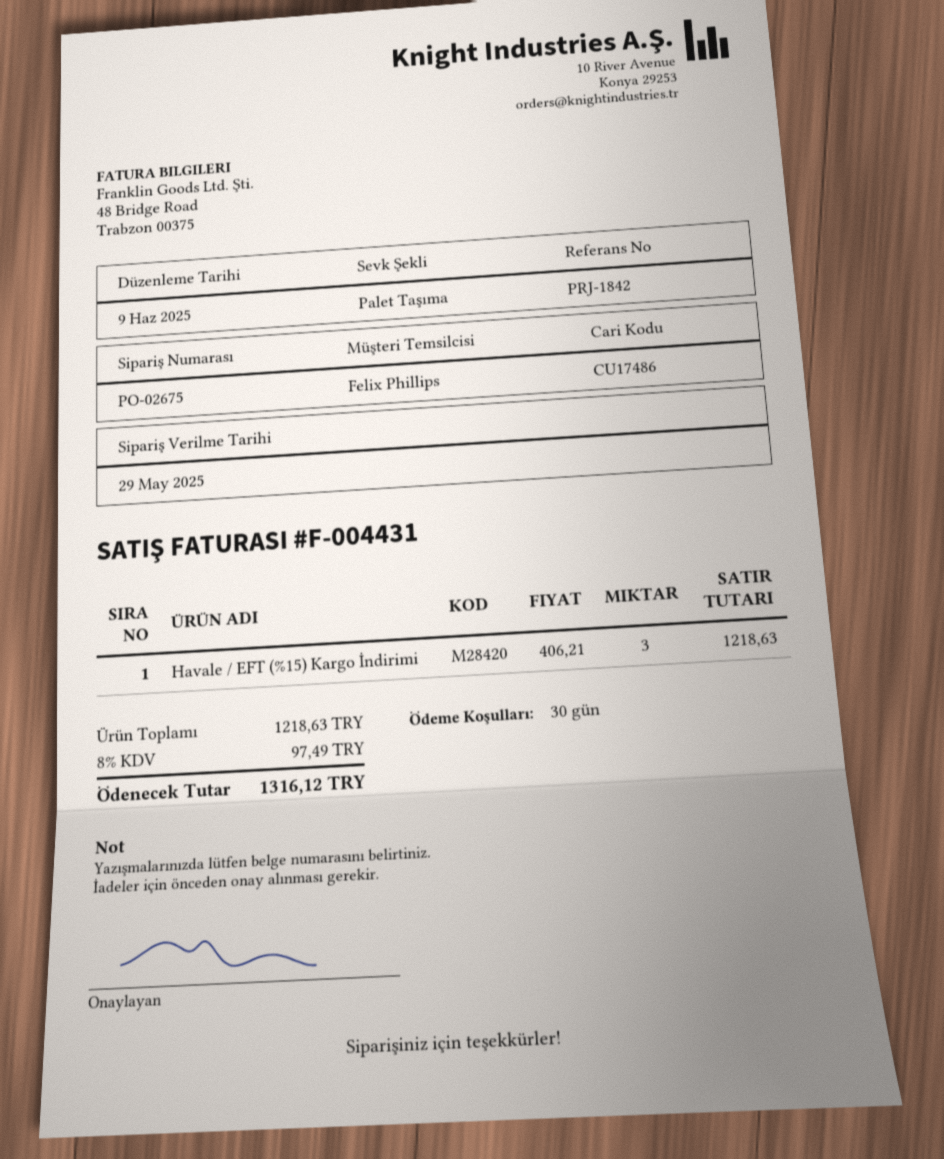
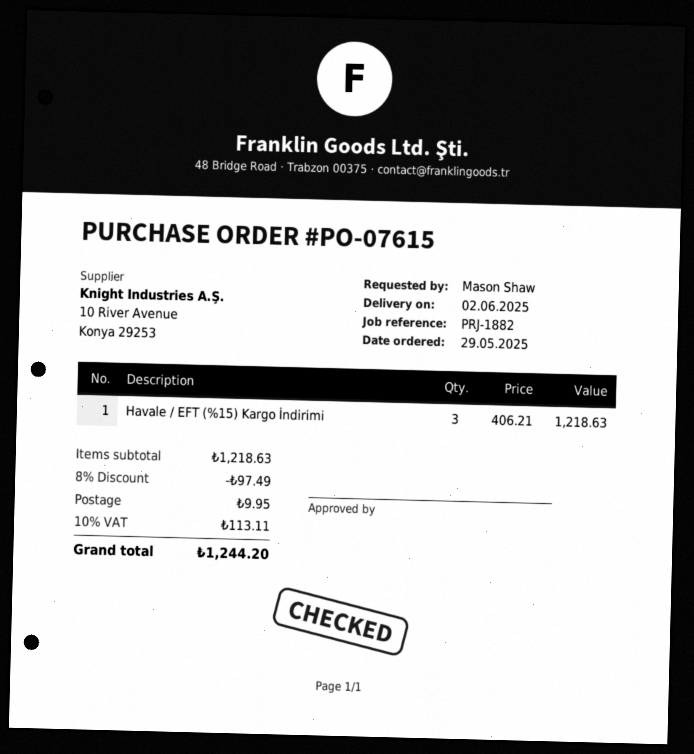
order number: PO-02675 -> PO-07615
reference: PRJ-1842 -> PRJ-1882
discount: none -> 8% = 97.49
shipping: none -> 9.95
tax: 8% = 97.49 -> 10% = 113.11
total: 1316.12 -> 1244.20

